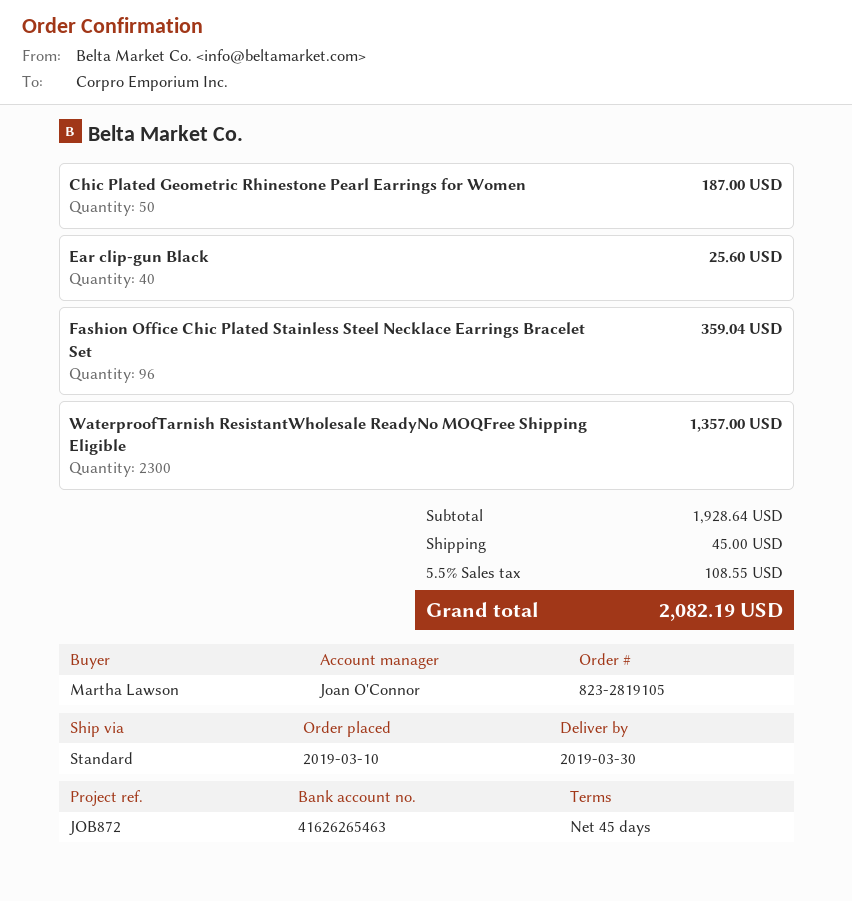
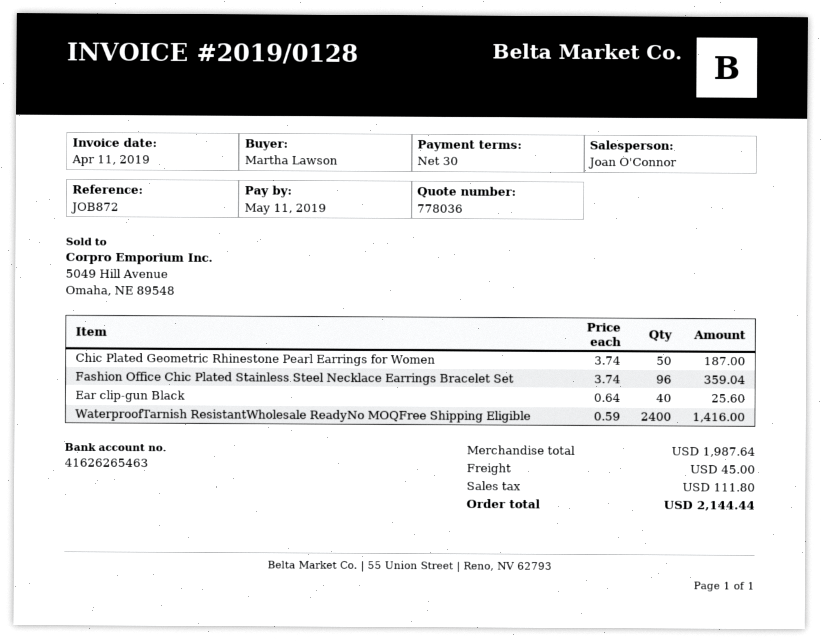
payment terms: 45 days -> 30 days
WaterproofTarnish ResistantWholesale ReadyNo MOQFree Shipping Eligible: 2300 for 1357.00 -> 2400 for 1416.00
subtotal: 1928.64 -> 1987.64
tax: 108.55 -> 111.80
total: 2082.19 -> 2144.44

